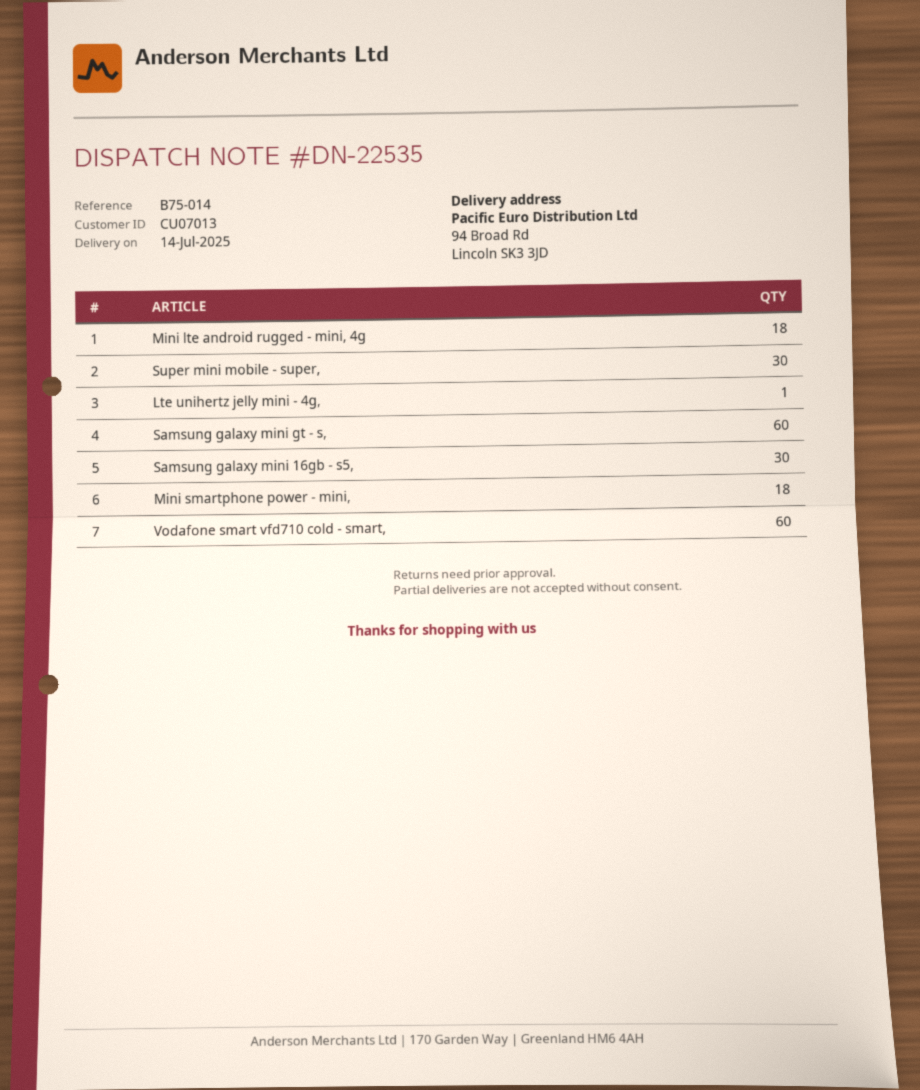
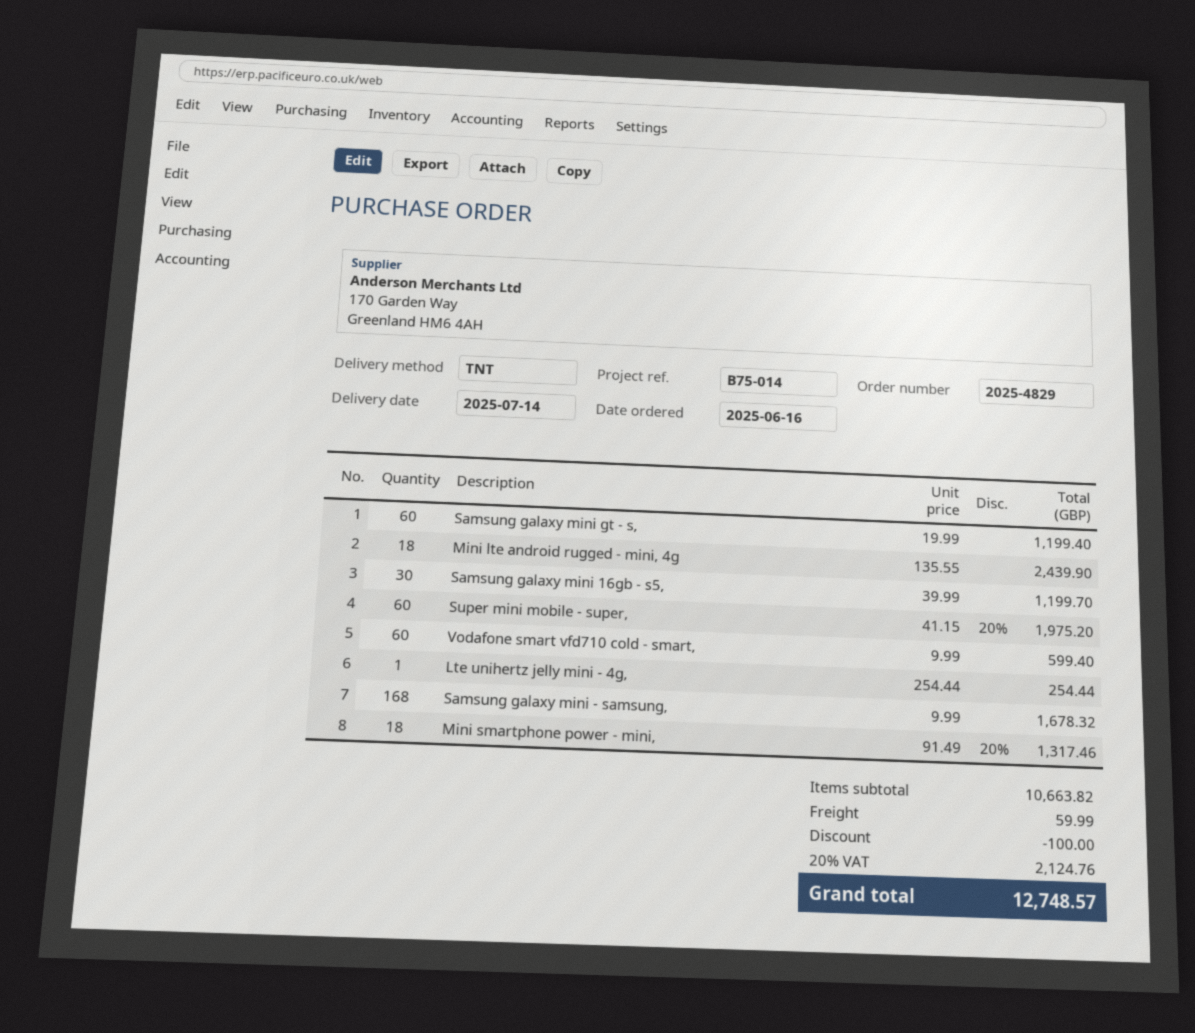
Super mini mobile - super,: 30 -> 60
Samsung galaxy mini - samsung,: none -> 168

